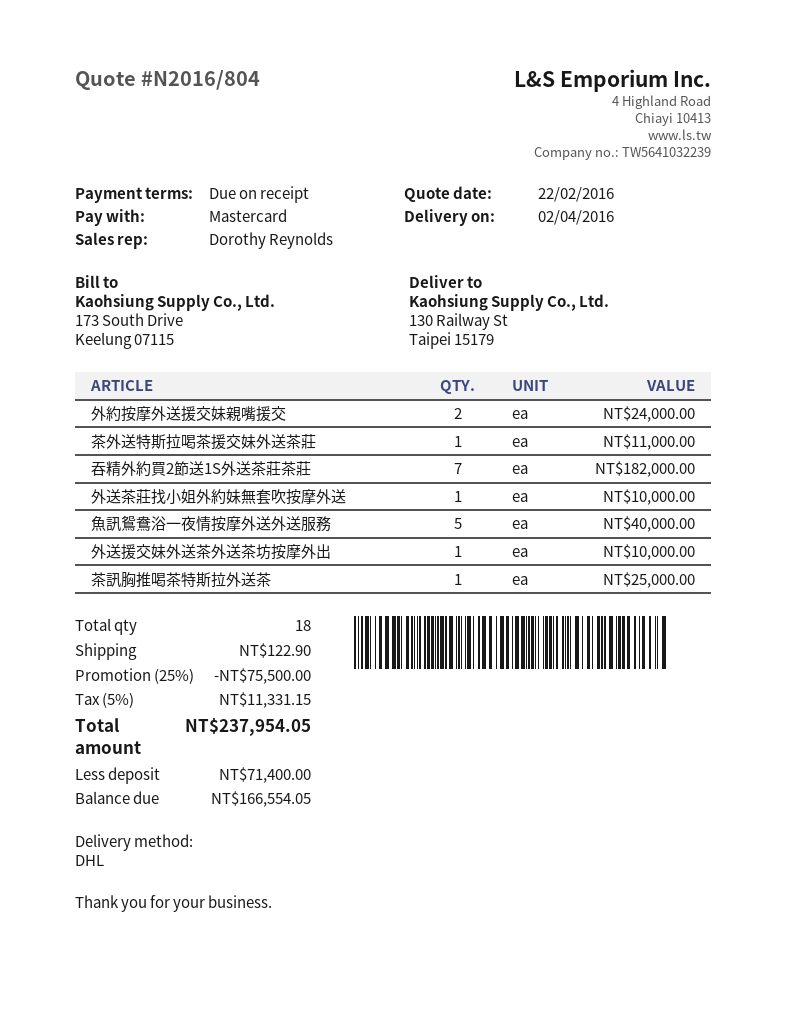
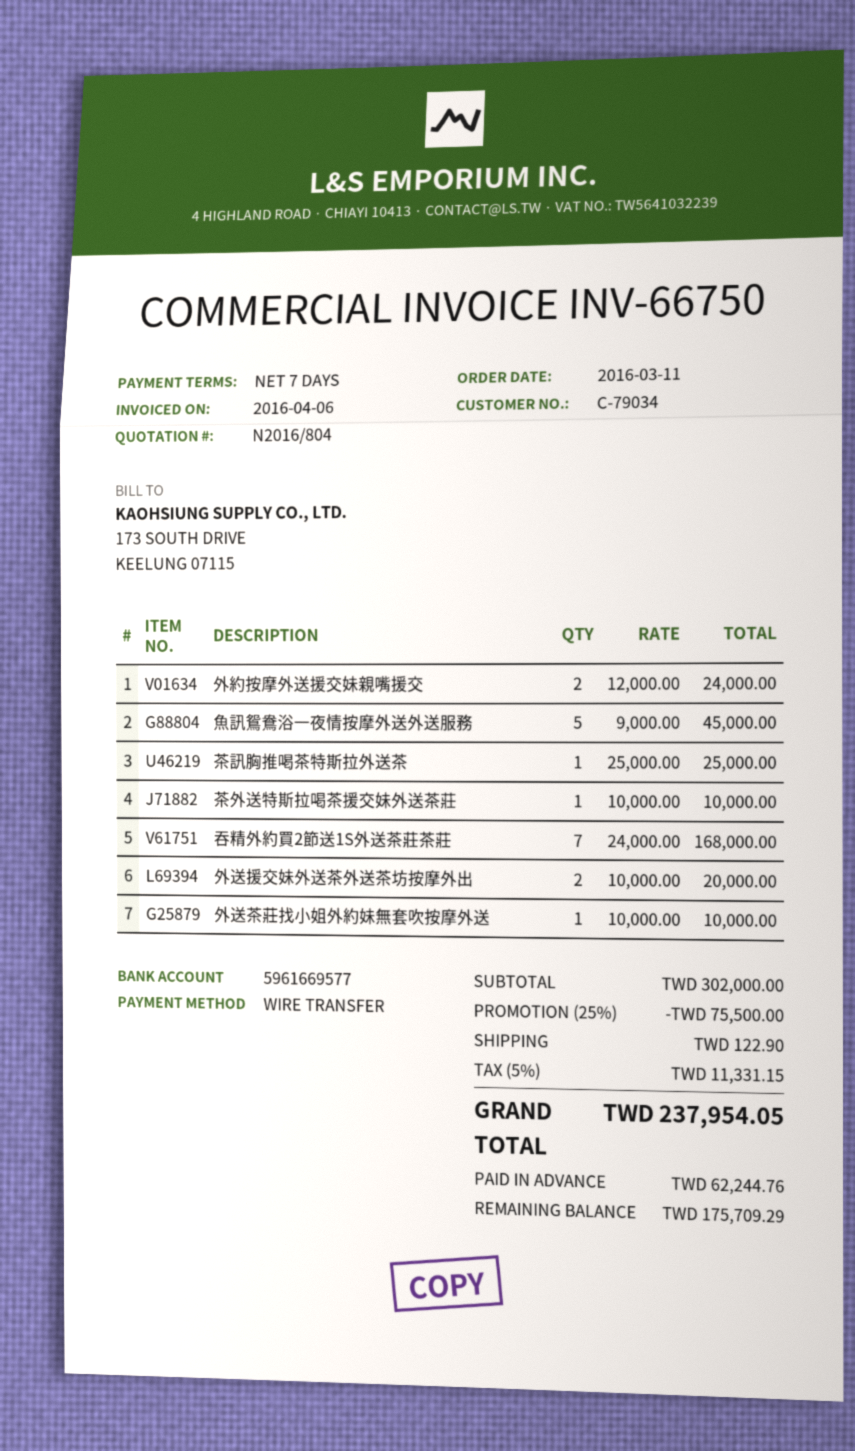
payment terms: on receipt -> 7 days
payment method: Mastercard -> bank transfer
茶外送特斯拉喝茶援交妹外送茶莊: 1 for 11000.00 -> 1 for 10000.00
吞精外約買2節送1S外送茶莊茶莊: 7 for 182000.00 -> 7 for 168000.00
魚訊鴛鴦浴一夜情按摩外送外送服務: 5 for 40000.00 -> 5 for 45000.00
外送援交妹外送茶外送茶坊按摩外出: 1 for 10000.00 -> 2 for 20000.00
deposit: 71400.00 -> 62244.76
balance: 166554.05 -> 175709.29

